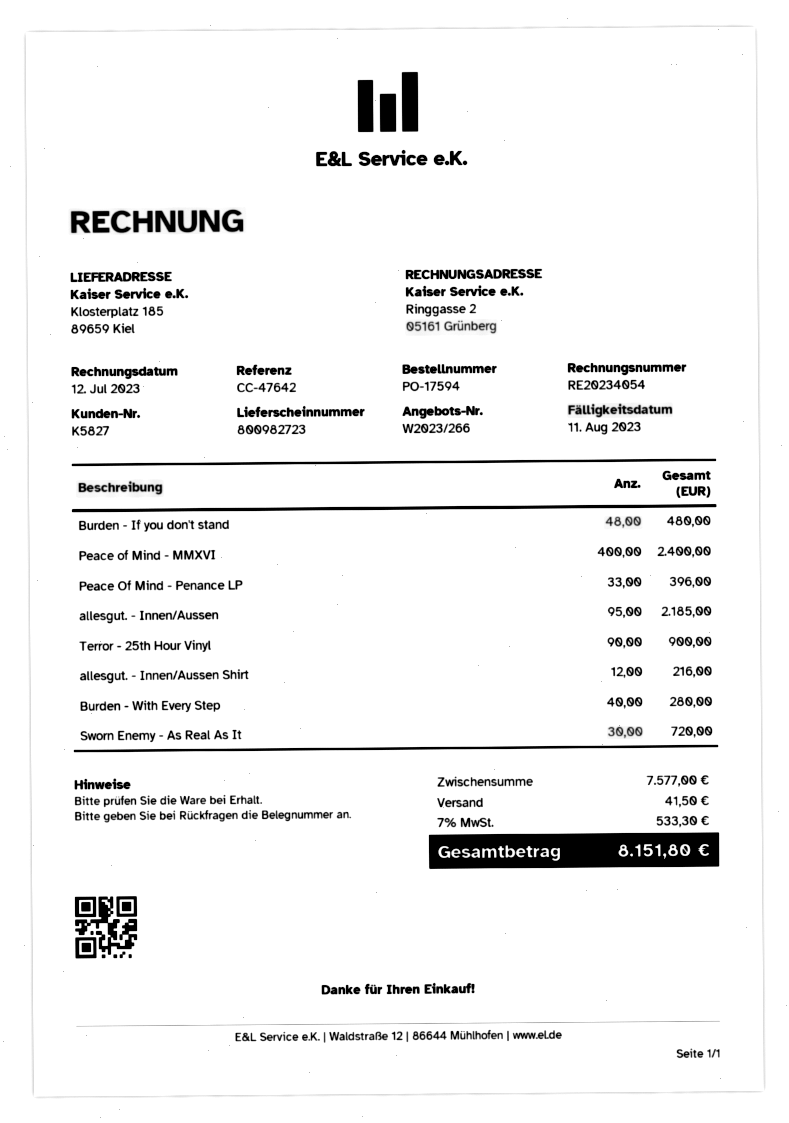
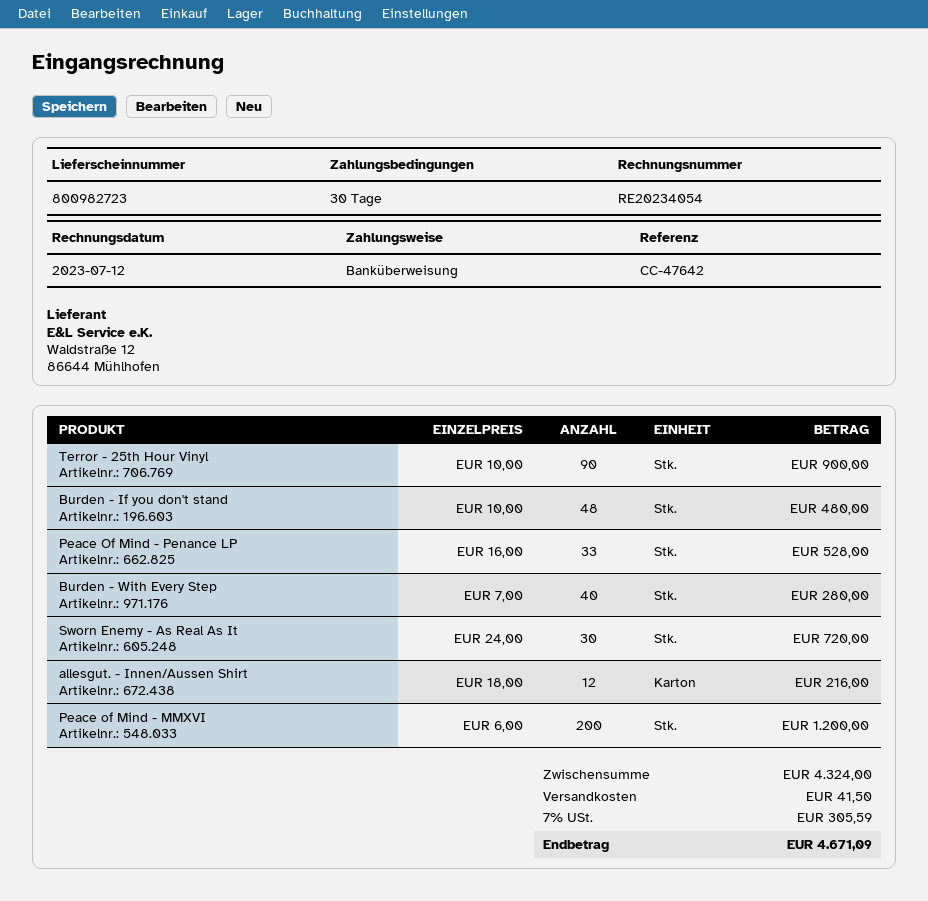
Peace of Mind - MMXVI: 400 for 2400.00 -> 200 for 1200.00
Peace Of Mind - Penance LP: 33 for 396.00 -> 33 for 528.00
allesgut. - Innen/Aussen: 95 for 2185.00 -> none
subtotal: 7577.00 -> 4324.00
tax: 7% = 533.30 -> 7% = 305.59
total: 8151.80 -> 4671.09

